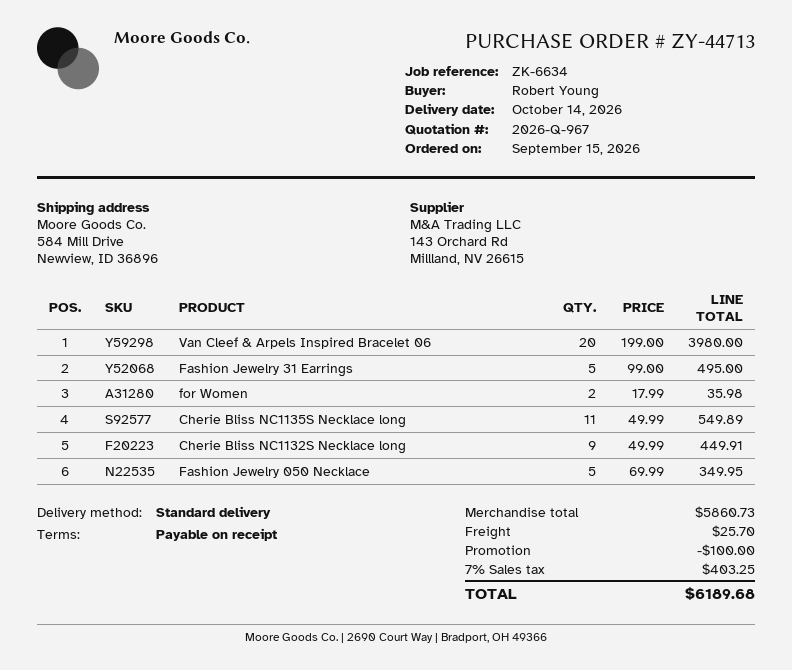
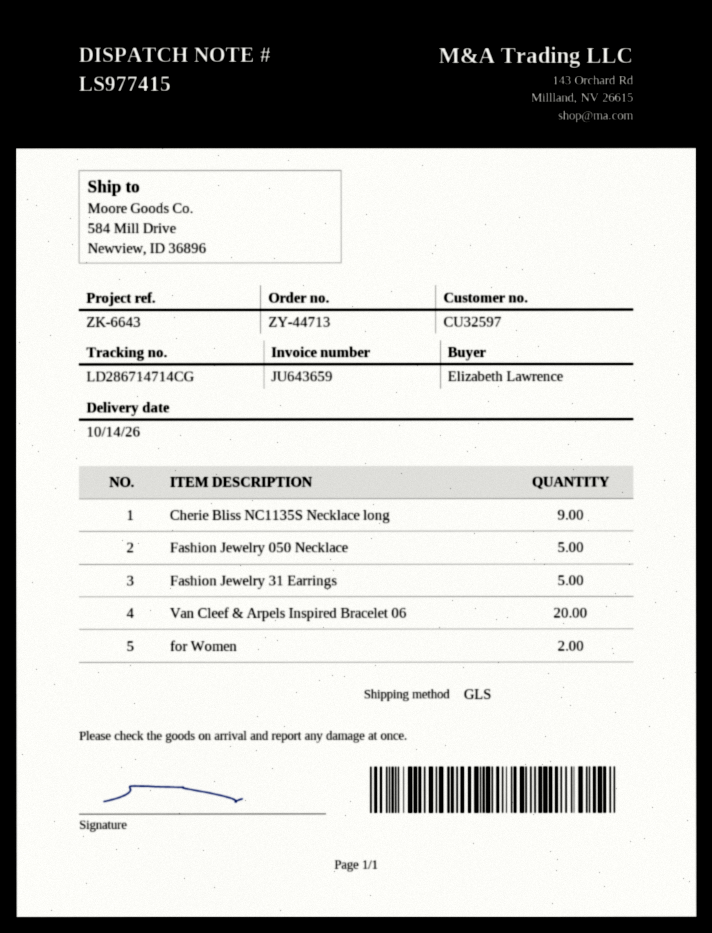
reference: ZK-6634 -> ZK-6643
ordered by: Robert Young -> Elizabeth Lawrence
shipping method: standard -> GLS
Cherie Bliss NC1135S Necklace long: 11 -> 9
Cherie Bliss NC1132S Necklace long: 9 -> none

